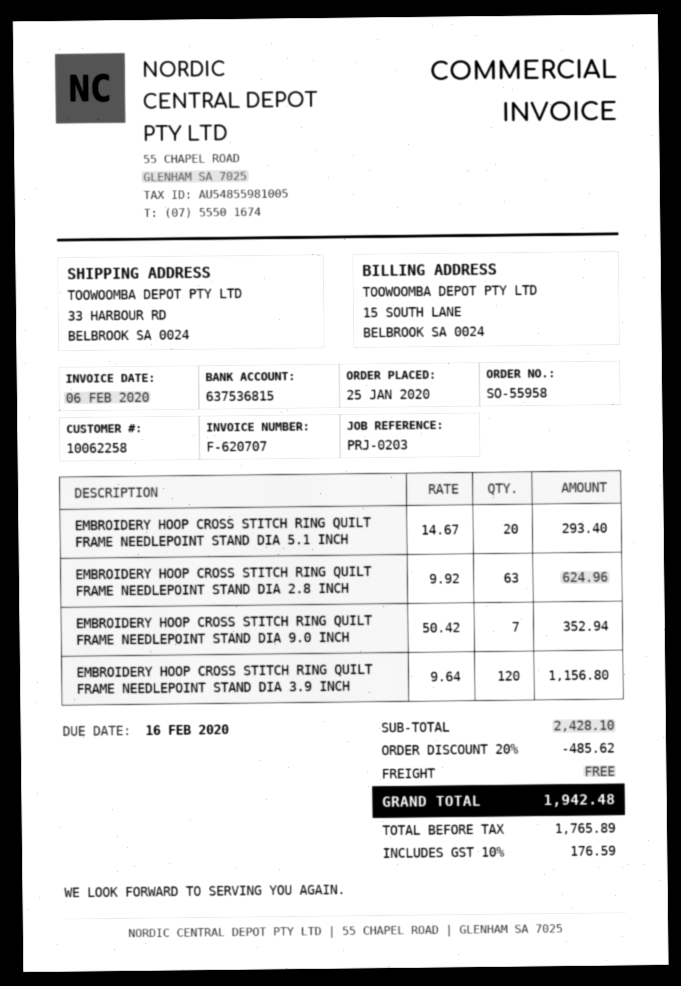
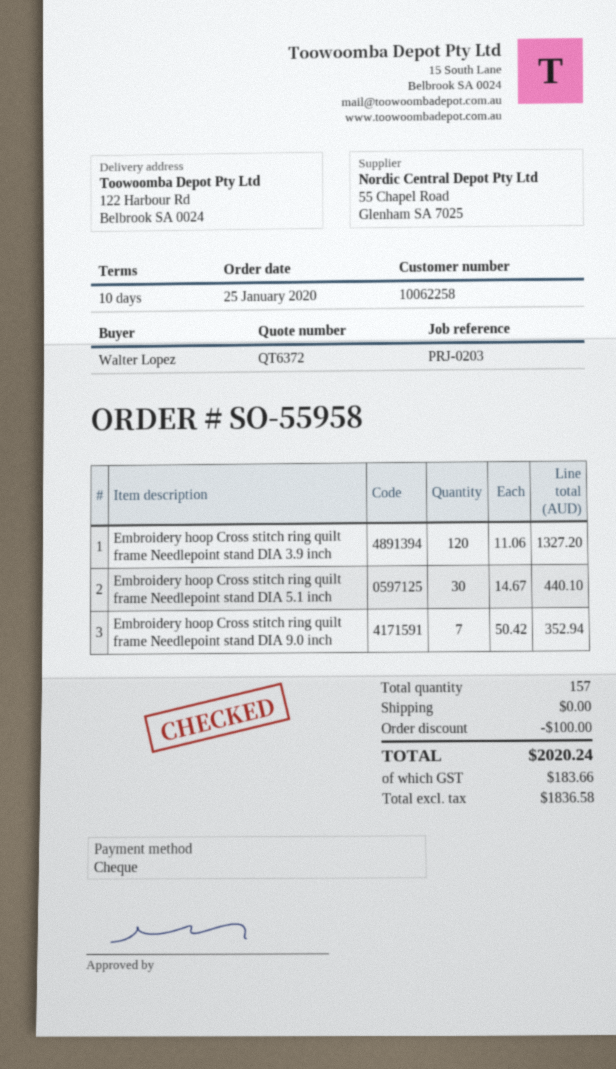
ship to: 33 HARBOUR RD, BELBROOK SA 0024 -> 122 Harbour Rd, Belbrook SA 0024
EMBROIDERY HOOP CROSS STITCH RING QUILT FRAME NEEDLEPOINT STAND DIA 5.1 INCH: 20 x 14.67 = 293.40 -> 30 x 14.67 = 440.10
EMBROIDERY HOOP CROSS STITCH RING QUILT FRAME NEEDLEPOINT STAND DIA 2.8 INCH: 63 x 9.92 = 624.96 -> none
EMBROIDERY HOOP CROSS STITCH RING QUILT FRAME NEEDLEPOINT STAND DIA 3.9 INCH: 120 x 9.64 = 1156.80 -> 120 x 11.06 = 1327.20
discount: 485.62 -> 100.00
net: 1765.89 -> 1836.58
tax: 176.59 -> 183.66
total: 1942.48 -> 2020.24

